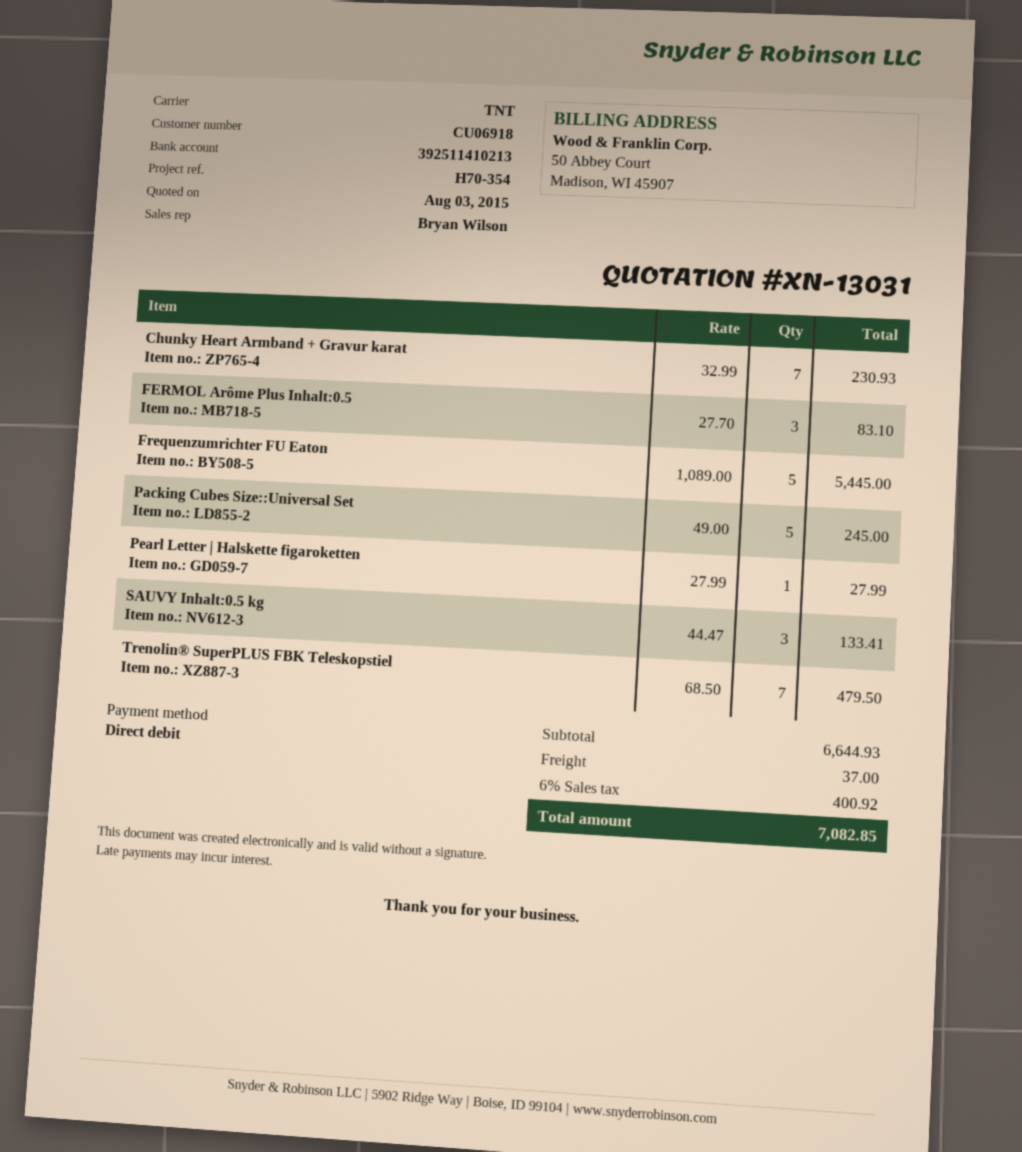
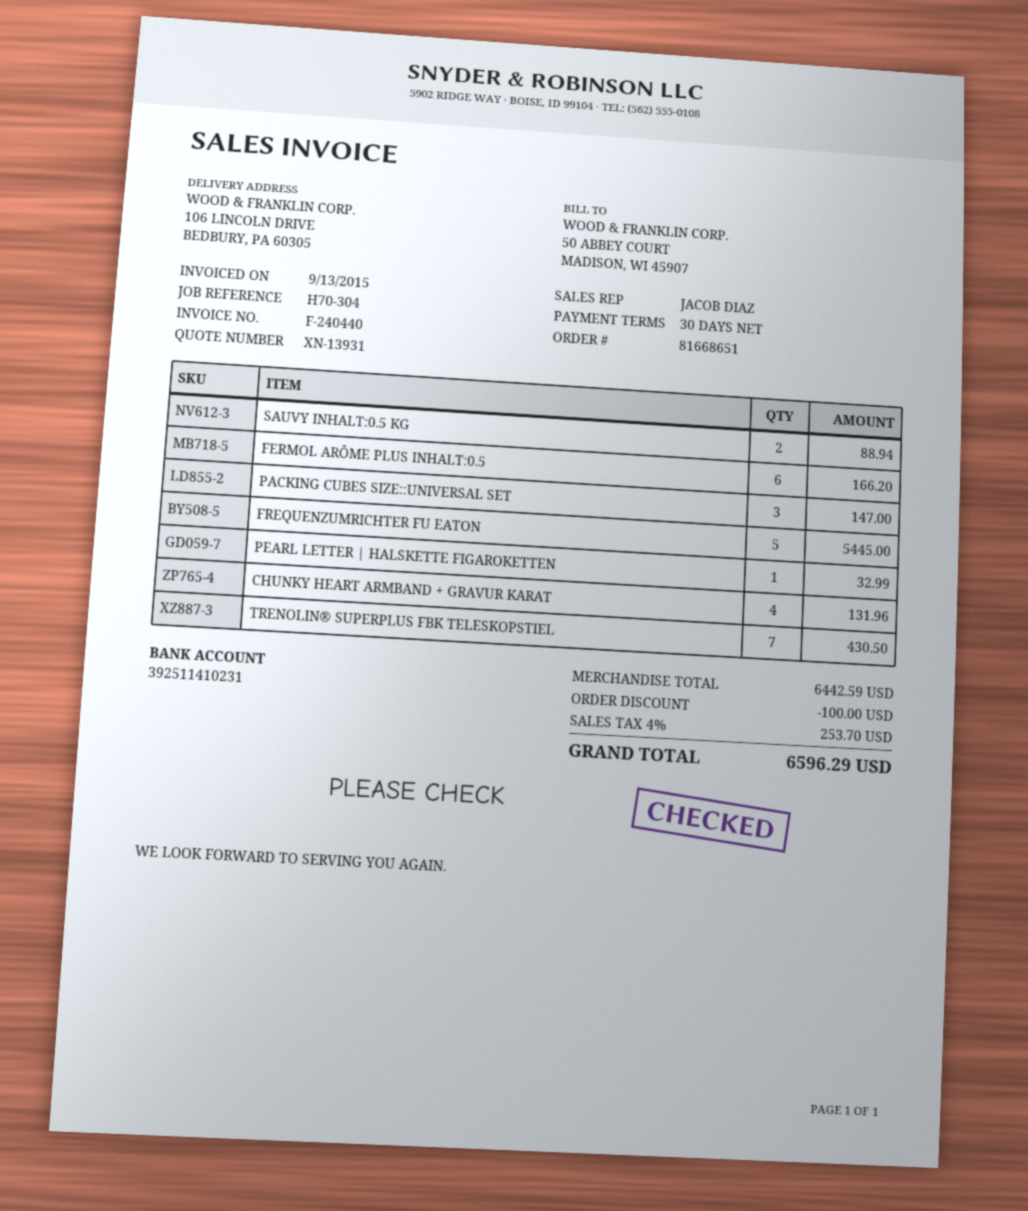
quote number: XN-13031 -> XN-13931
reference: H70-354 -> H70-304
sales rep: Bryan Wilson -> JACOB DIAZ
bank account: 392511410213 -> 392511410231
Chunky Heart Armband + Gravur karat: 7 for 230.93 -> 4 for 131.96
FERMOL Arôme Plus Inhalt:0.5: 3 for 83.10 -> 6 for 166.20
Packing Cubes Size::Universal Set: 5 for 245.00 -> 3 for 147.00
Pearl Letter | Halskette figaroketten: 1 for 27.99 -> 1 for 32.99
SAUVY Inhalt:0.5 kg: 3 for 133.41 -> 2 for 88.94
Trenolin® SuperPLUS FBK Teleskopstiel: 7 for 479.50 -> 7 for 430.50
subtotal: 6644.93 -> 6442.59
discount: none -> 100.00
shipping: 37.00 -> none
tax: 6% = 400.92 -> 4% = 253.70
total: 7082.85 -> 6596.29

